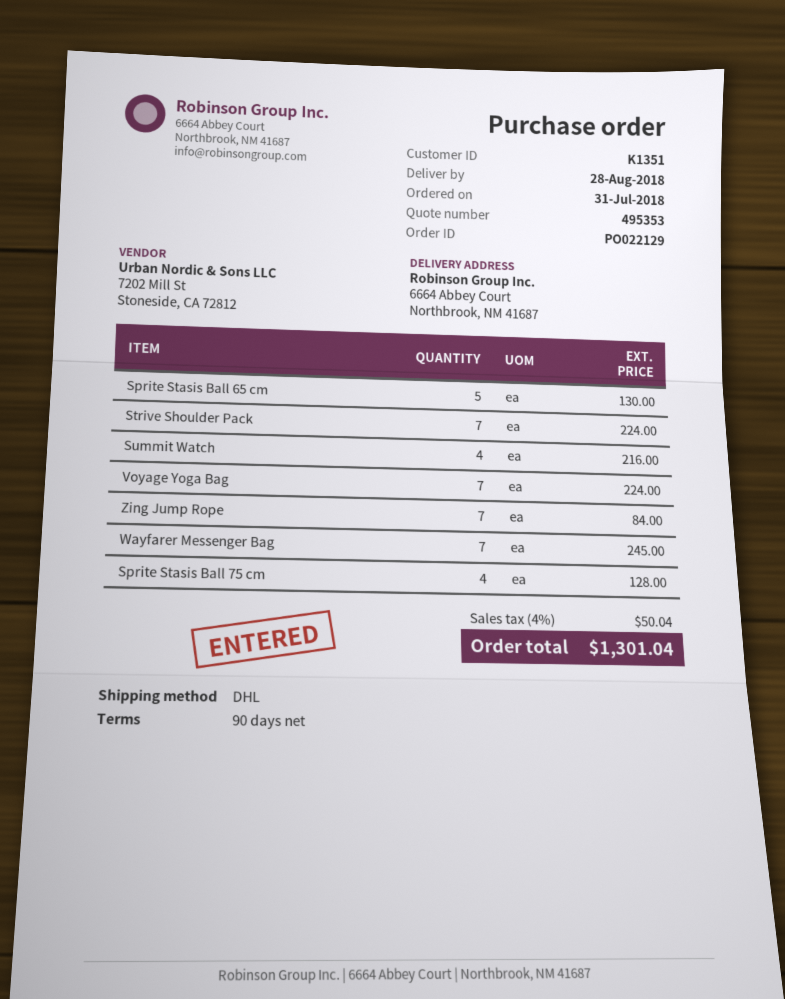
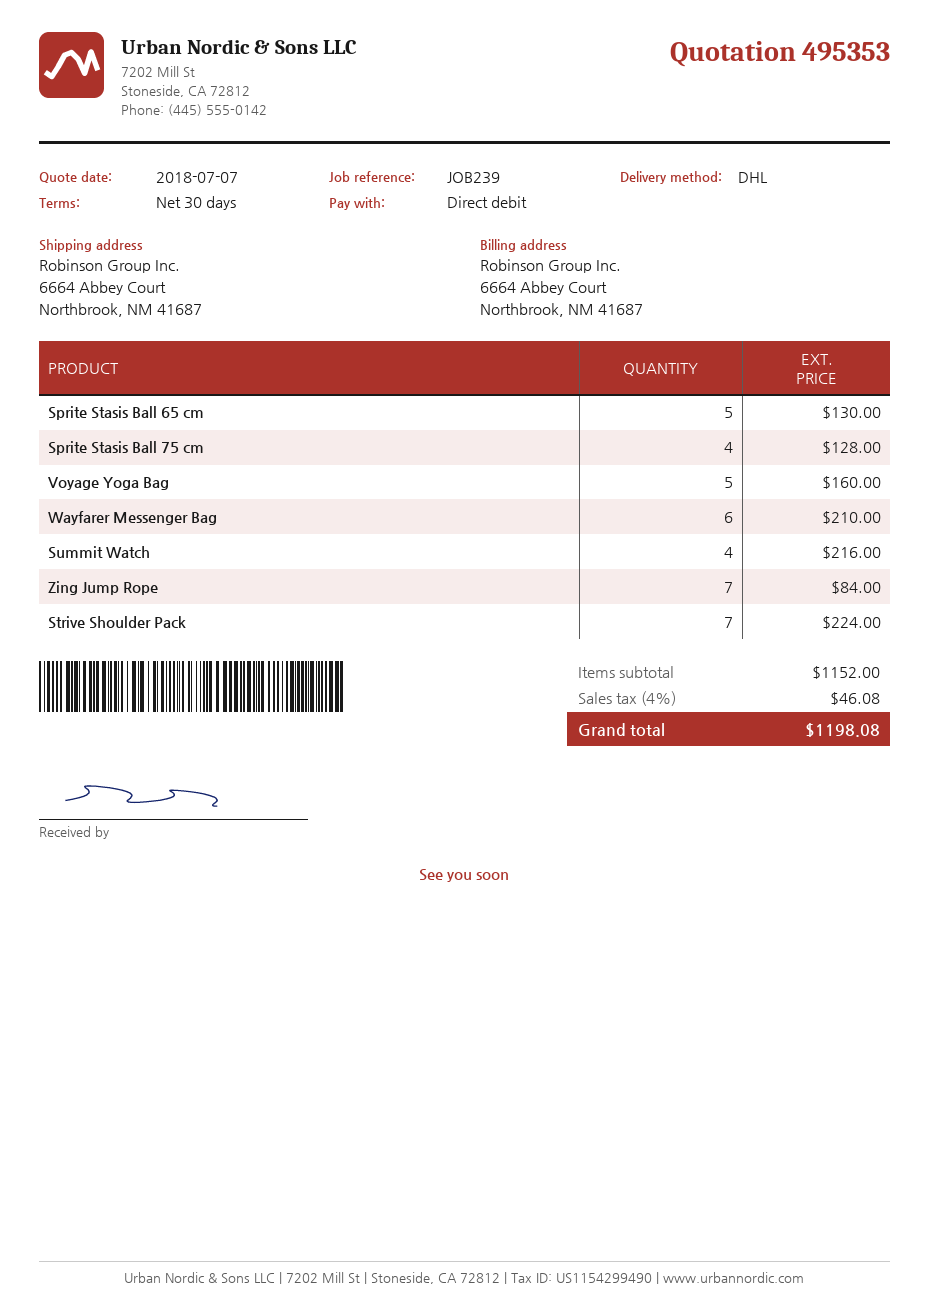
payment terms: 90 days -> 30 days
Voyage Yoga Bag: 7 for 224.00 -> 5 for 160.00
Wayfarer Messenger Bag: 7 for 245.00 -> 6 for 210.00
tax: 4% = 50.04 -> 4% = 46.08
total: 1301.04 -> 1198.08

